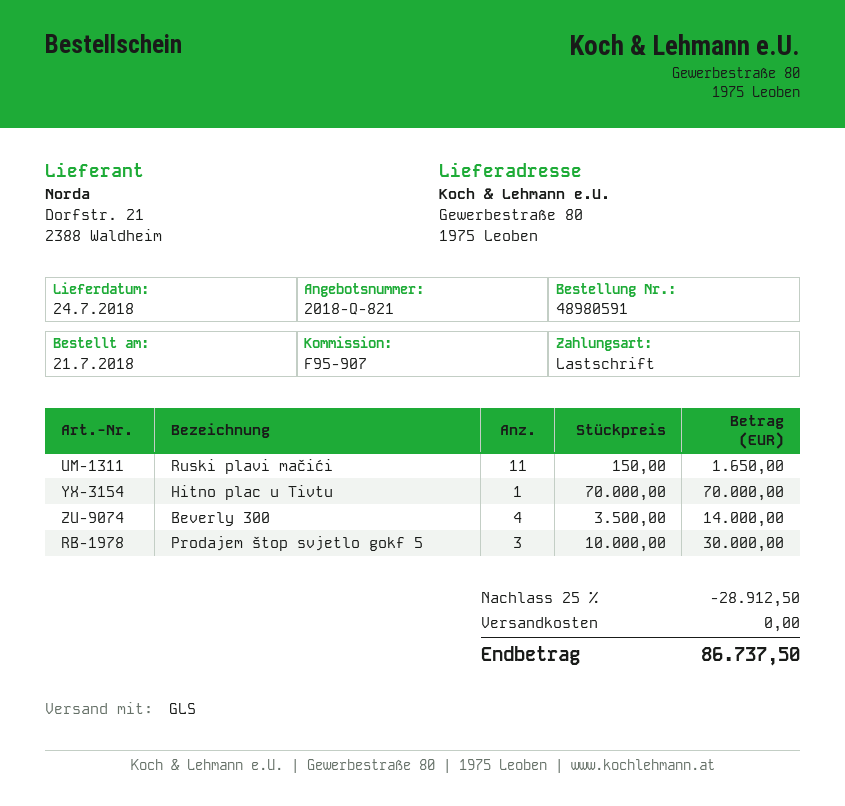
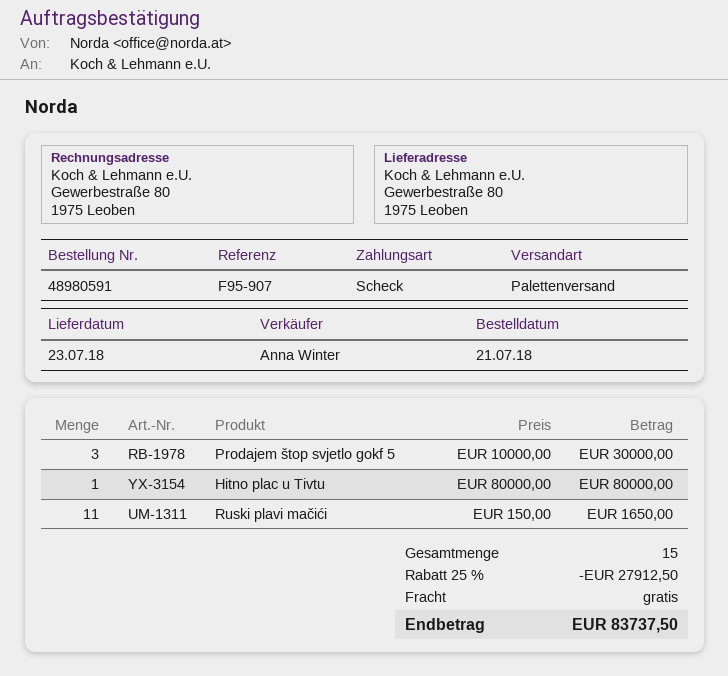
delivery date: 2018-07-24 -> 2018-07-23
payment method: direct debit -> cheque
shipping method: GLS -> pallet freight
Hitno plac u Tivtu: 1 x 70000.00 = 70000.00 -> 1 x 80000.00 = 80000.00
Beverly 300: 4 x 3500.00 = 14000.00 -> none
discount: 25% = 28912.50 -> 25% = 27912.50
total: 86737.50 -> 83737.50

